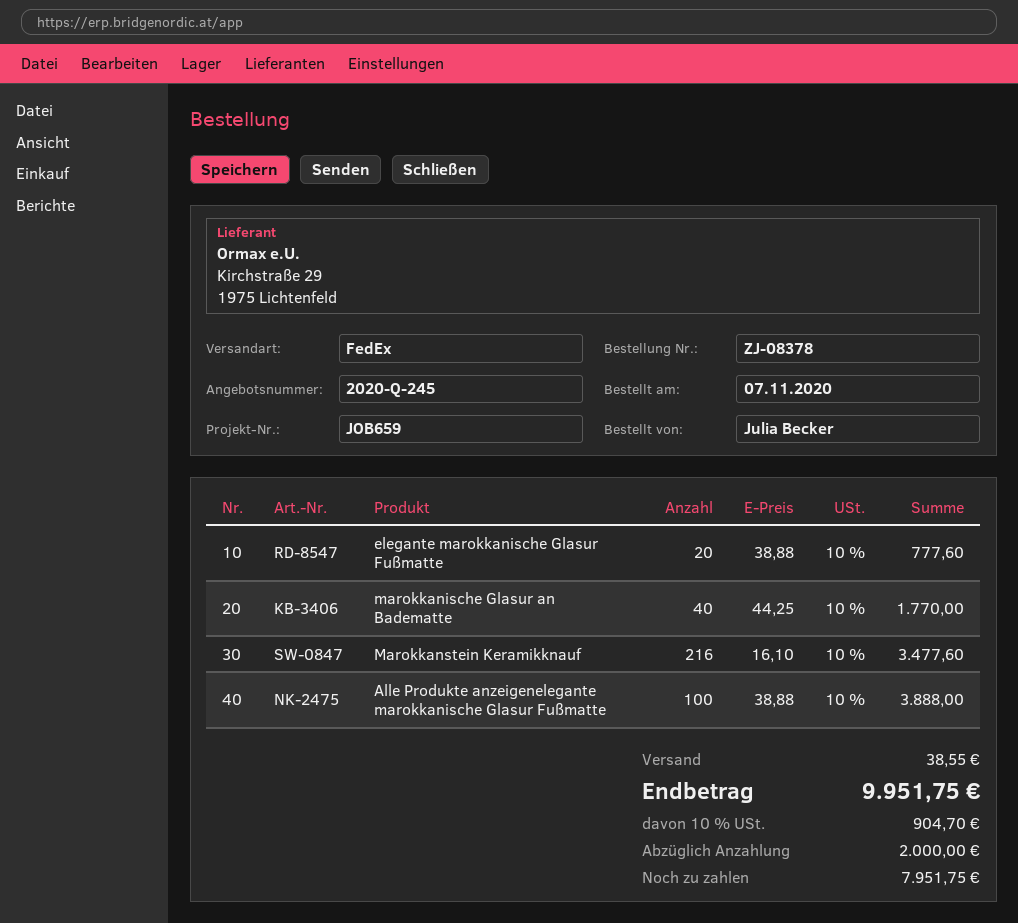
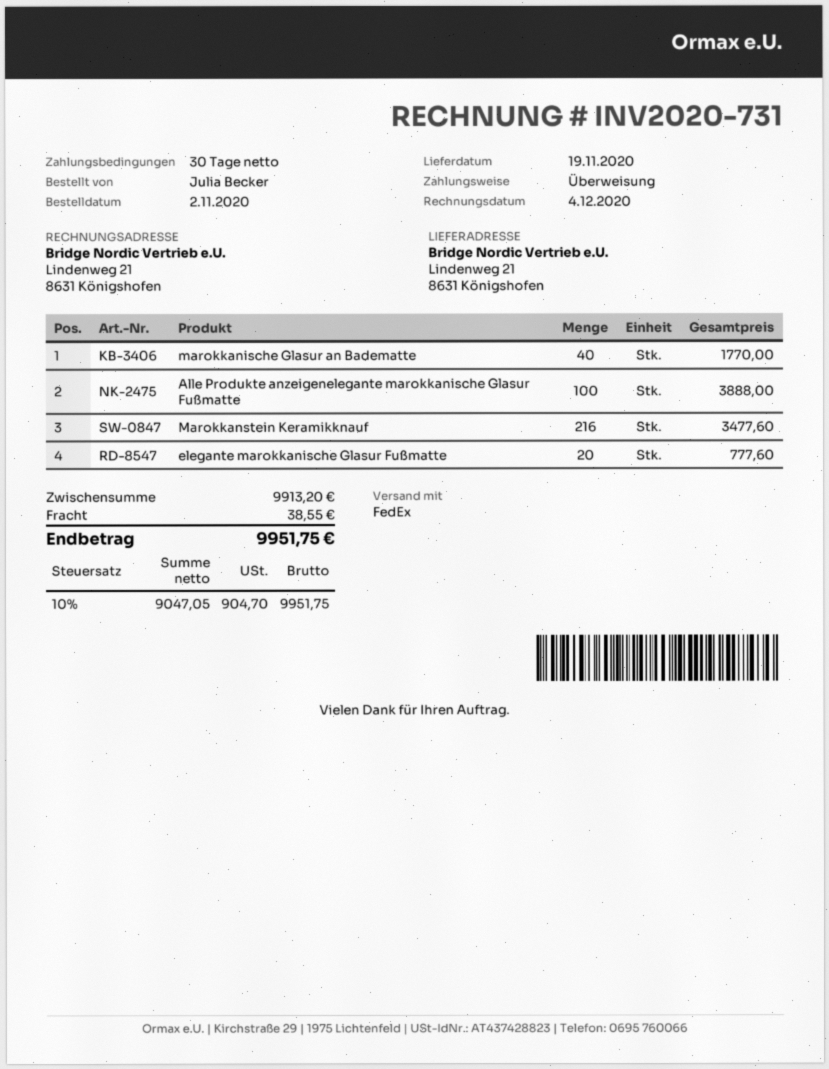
order date: 2020-11-07 -> 2020-11-02

